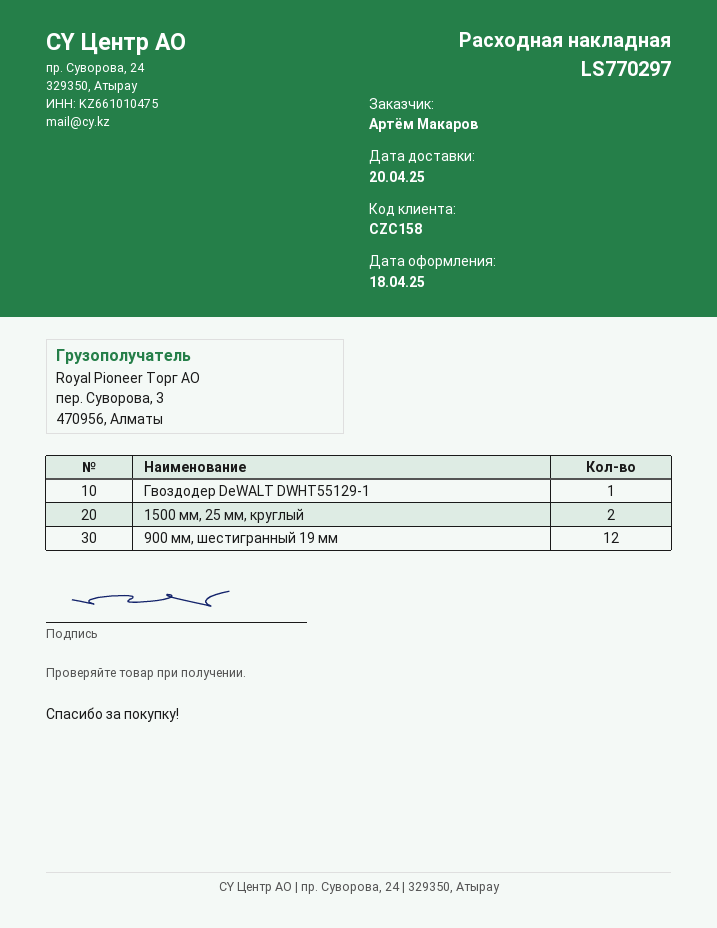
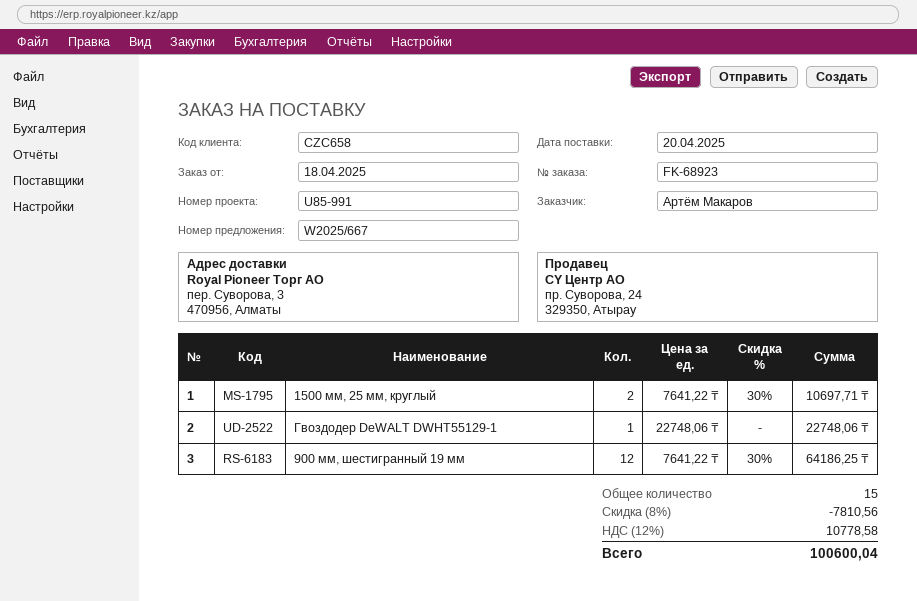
customer number: CZC158 -> CZC658

